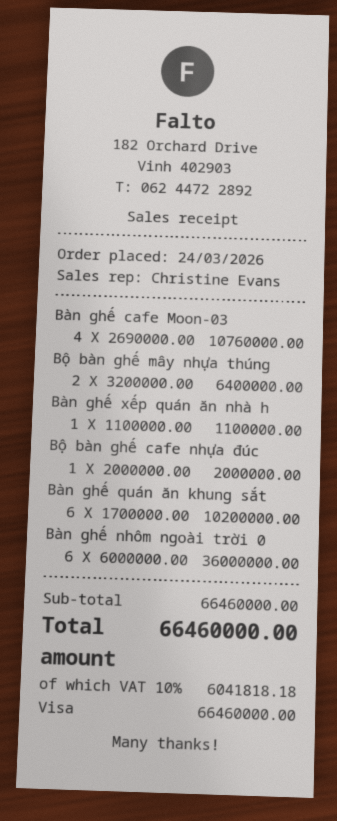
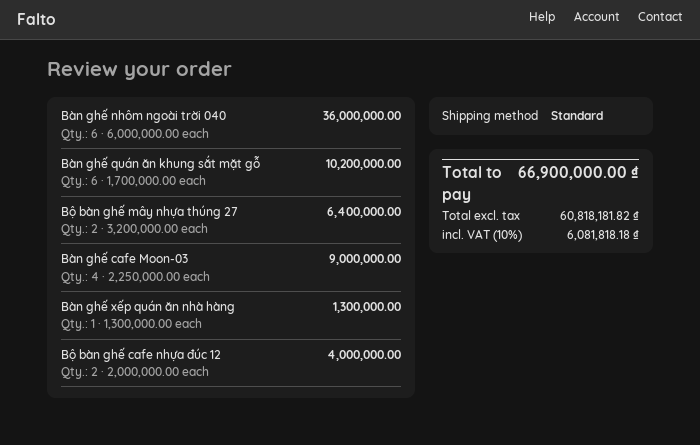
Bàn ghế cafe Moon-03: 4 x 2690000.00 = 10760000.00 -> 4 x 2250000.00 = 9000000.00
Bàn ghế xếp quán ăn nhà h: 1 x 1100000.00 = 1100000.00 -> 1 x 1300000.00 = 1300000.00
Bộ bàn ghế cafe nhựa đúc: 1 x 2000000.00 = 2000000.00 -> 2 x 2000000.00 = 4000000.00
tax: 10% = 6041818.18 -> 10% = 6081818.18
total: 66460000.00 -> 66900000.00

